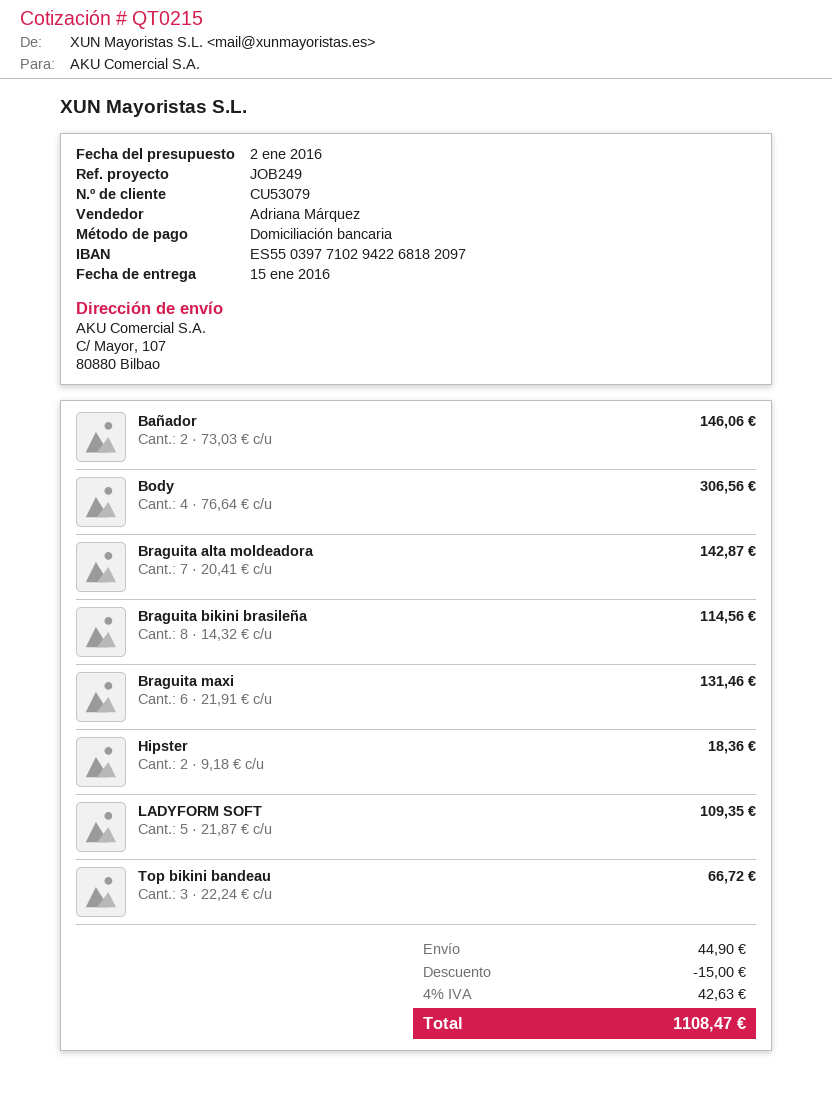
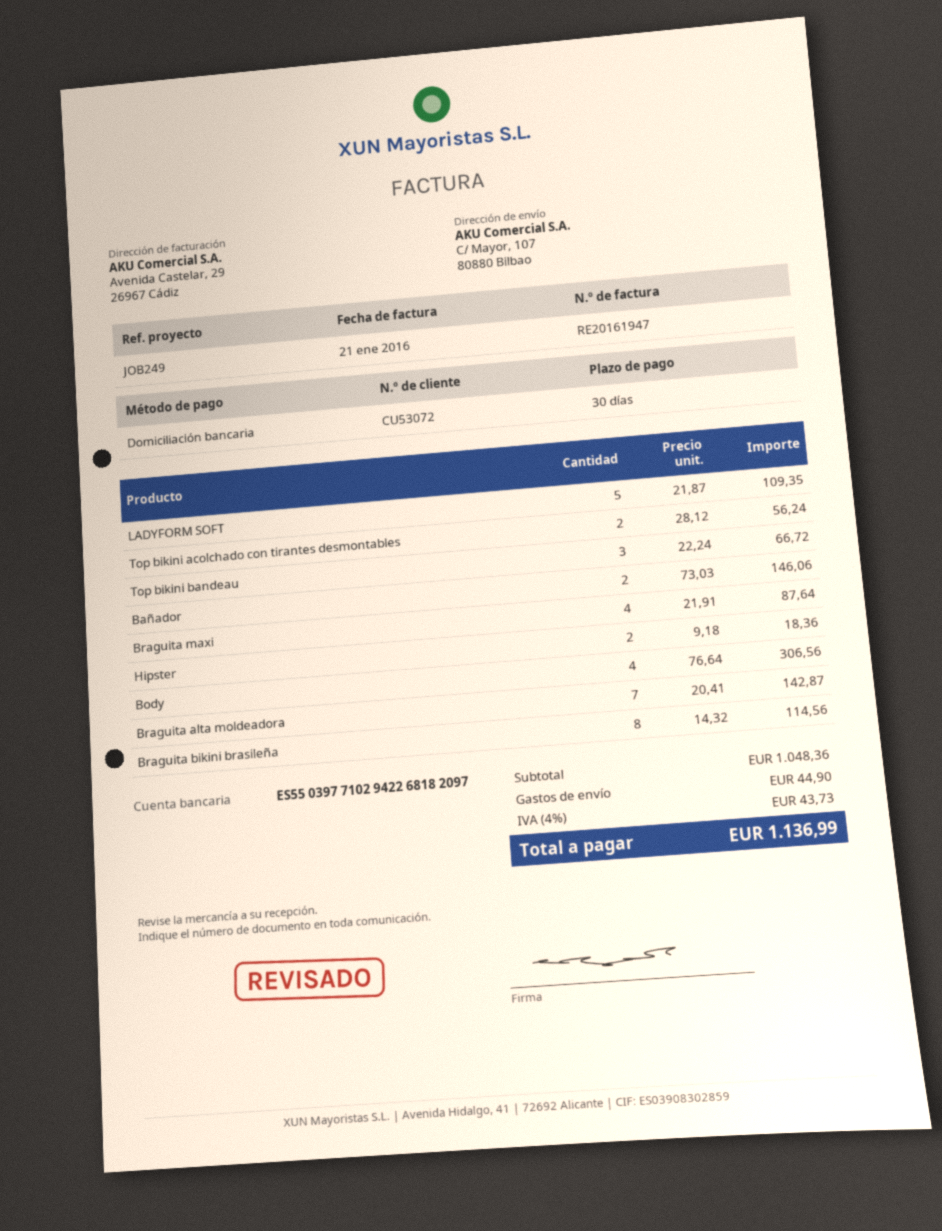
customer number: CU53079 -> CU53072
Braguita maxi: 6 x 21.91 = 131.46 -> 4 x 21.91 = 87.64
Top bikini acolchado con tirantes desmontables: none -> 2 x 28.12 = 56.24
discount: 15.00 -> none
tax: 4% = 42.63 -> 4% = 43.73
total: 1108.47 -> 1136.99

